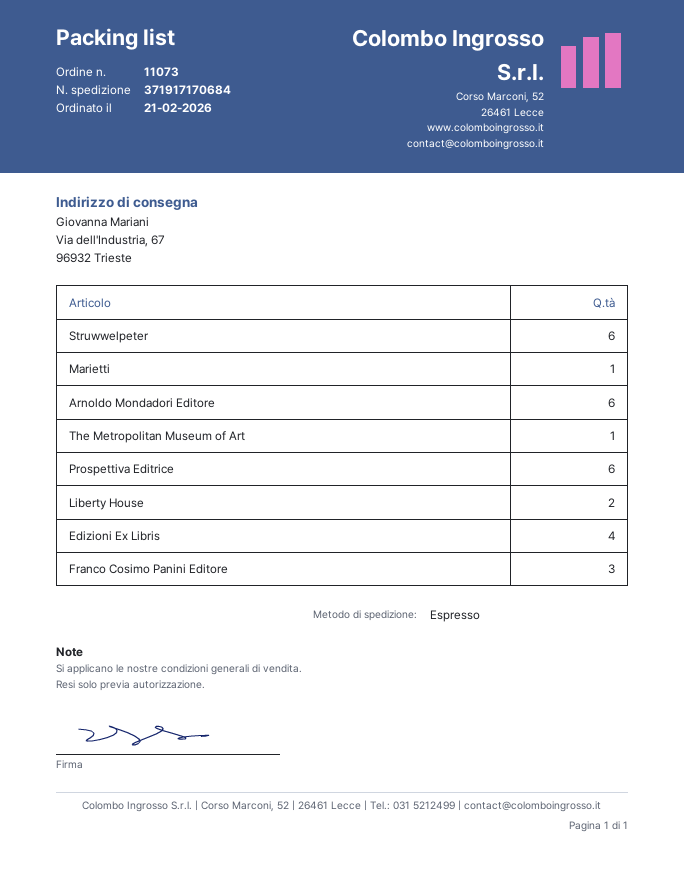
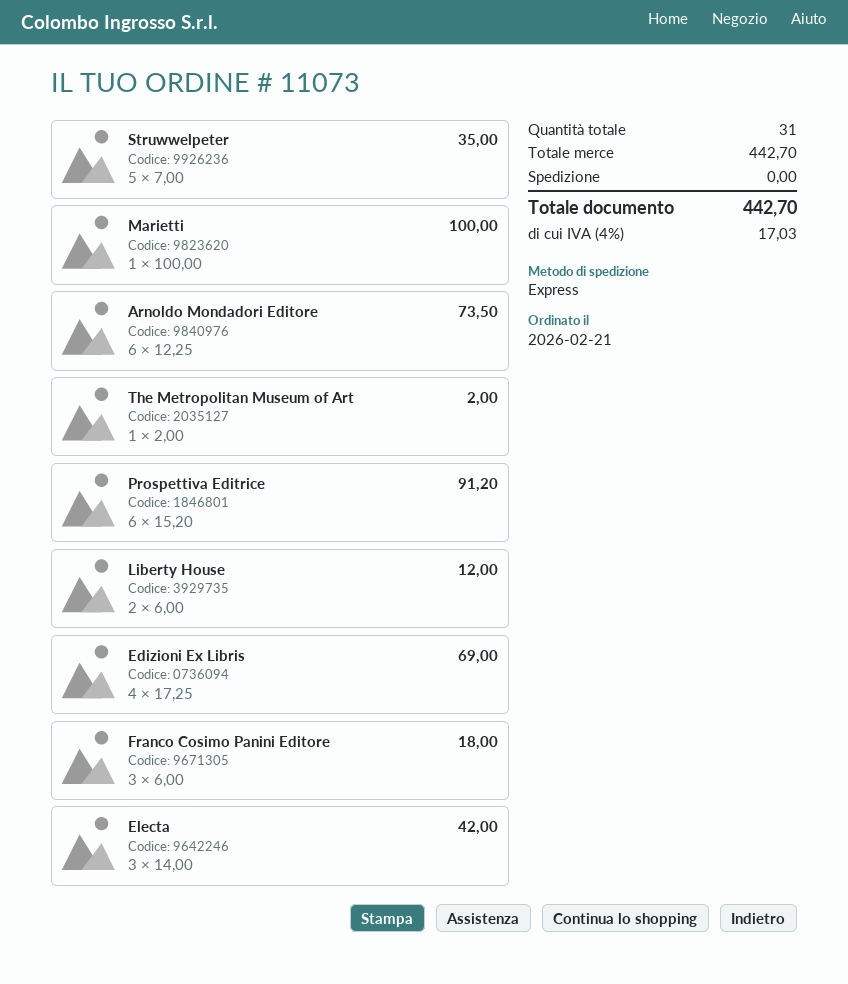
Struwwelpeter: 6 -> 5
Electa: none -> 3

